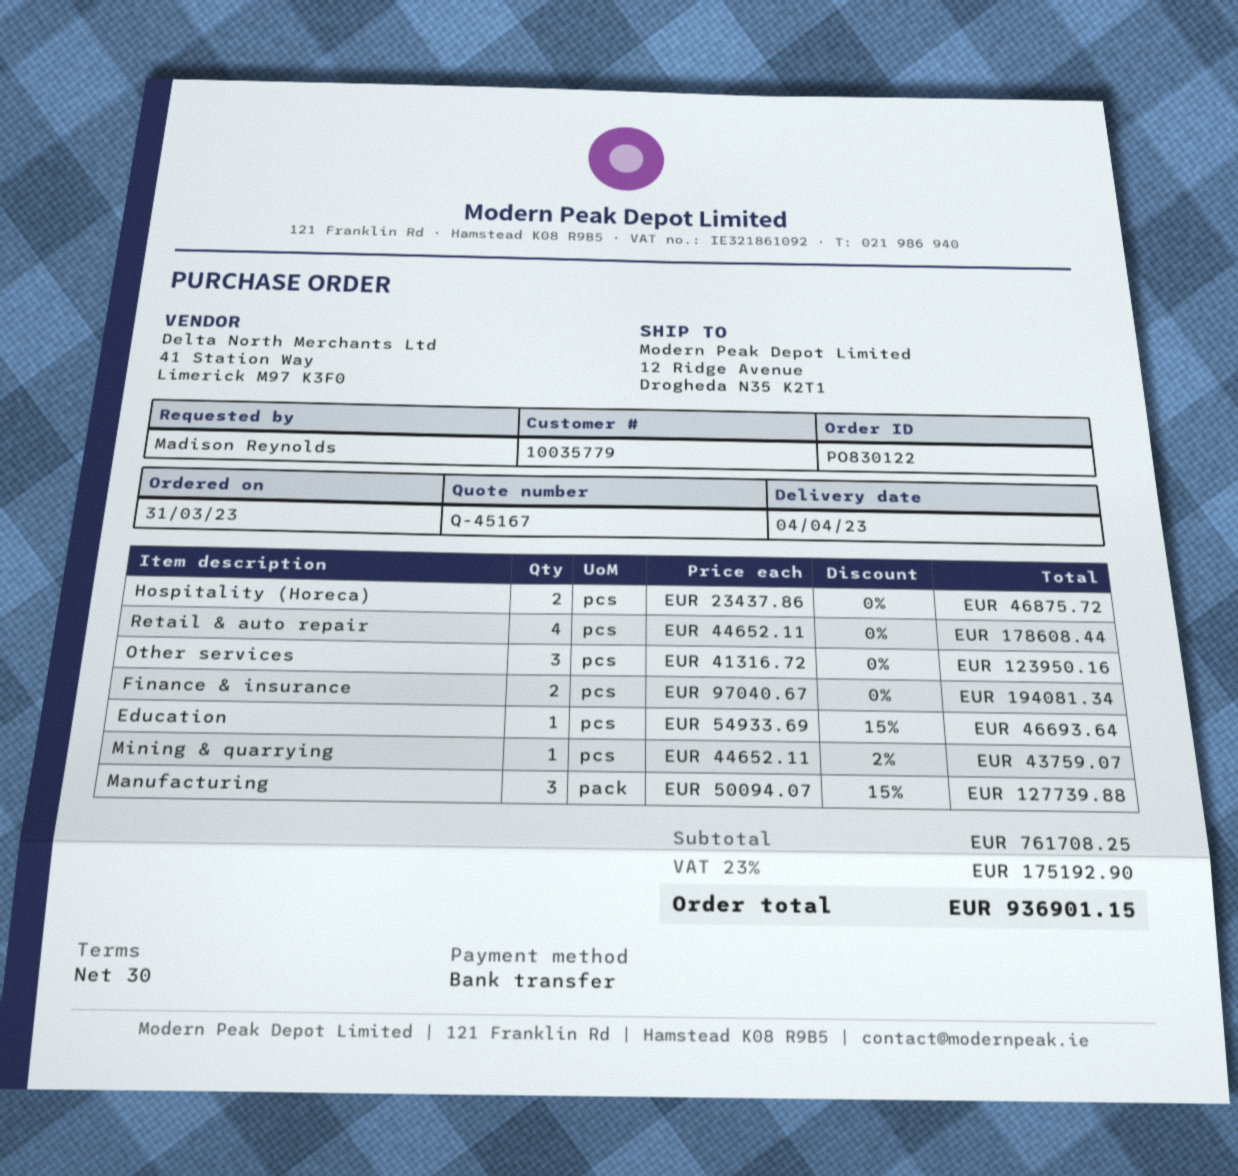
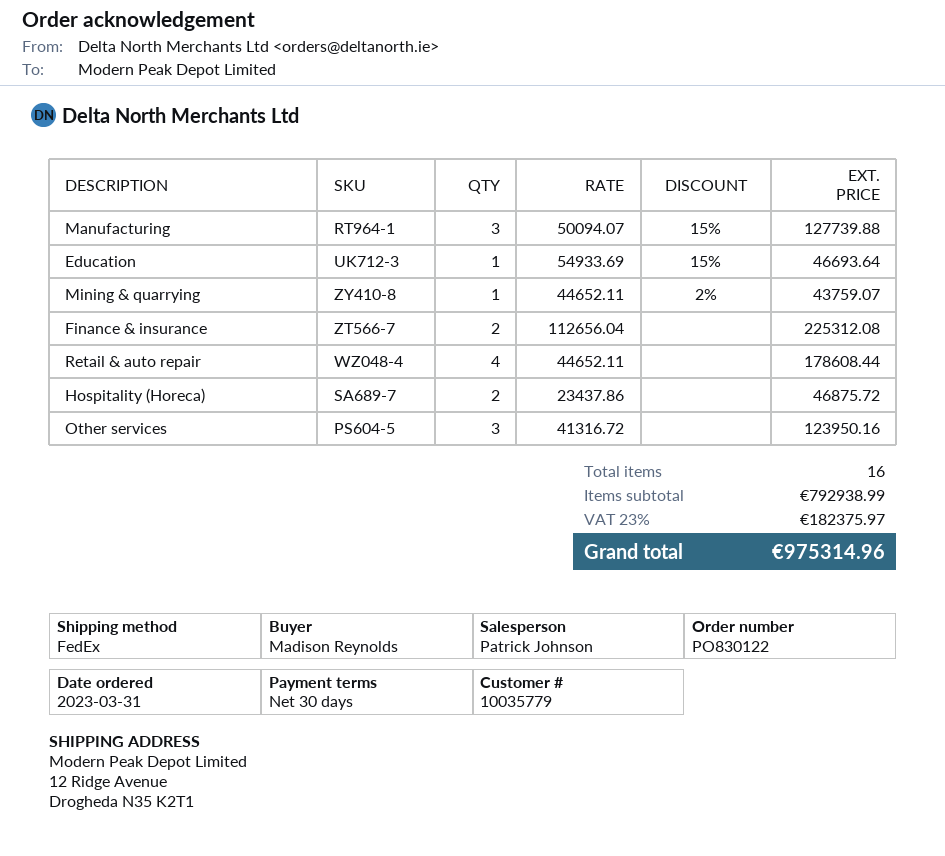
Finance & insurance: 2 x 97040.67 = 194081.34 -> 2 x 112656.04 = 225312.08
subtotal: 761708.25 -> 792938.99
tax: 23% = 175192.90 -> 23% = 182375.97
total: 936901.15 -> 975314.96

